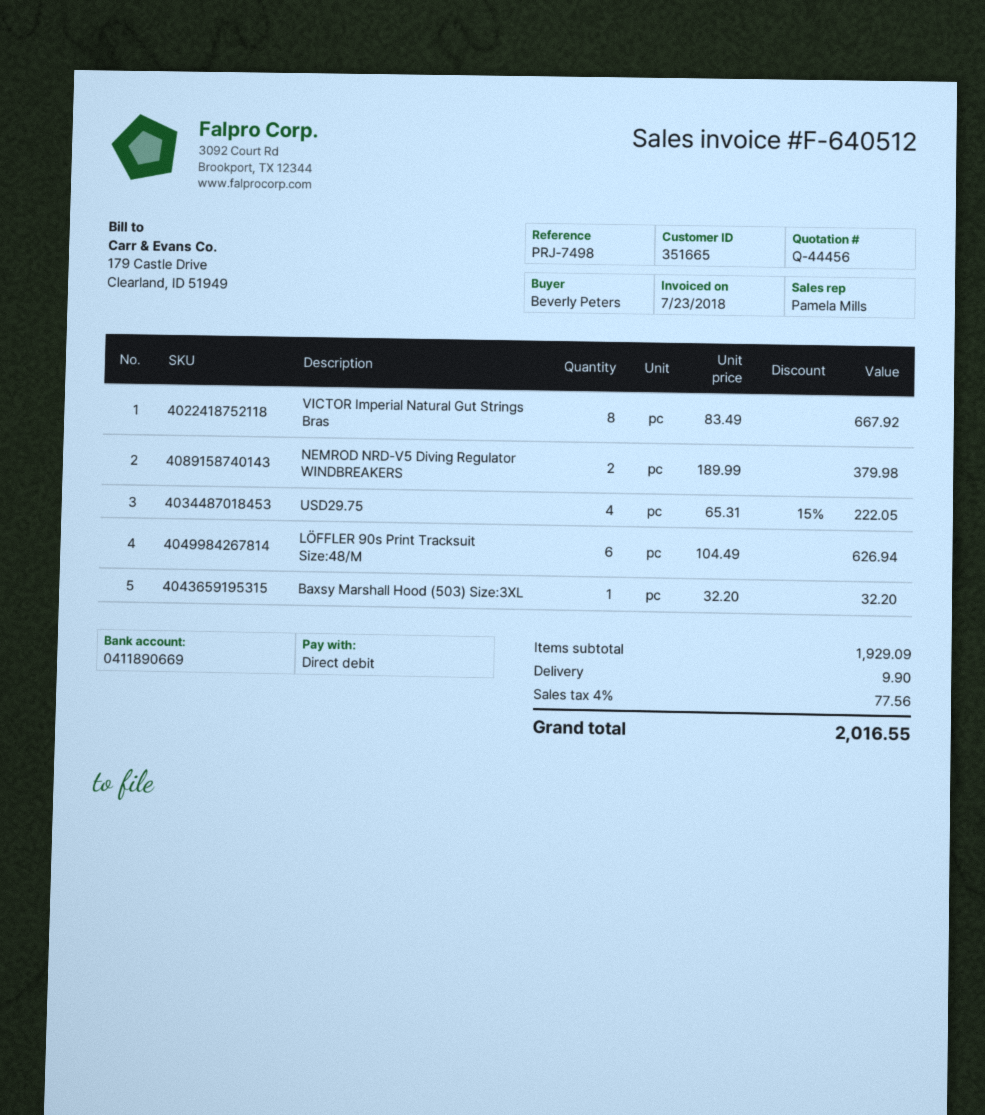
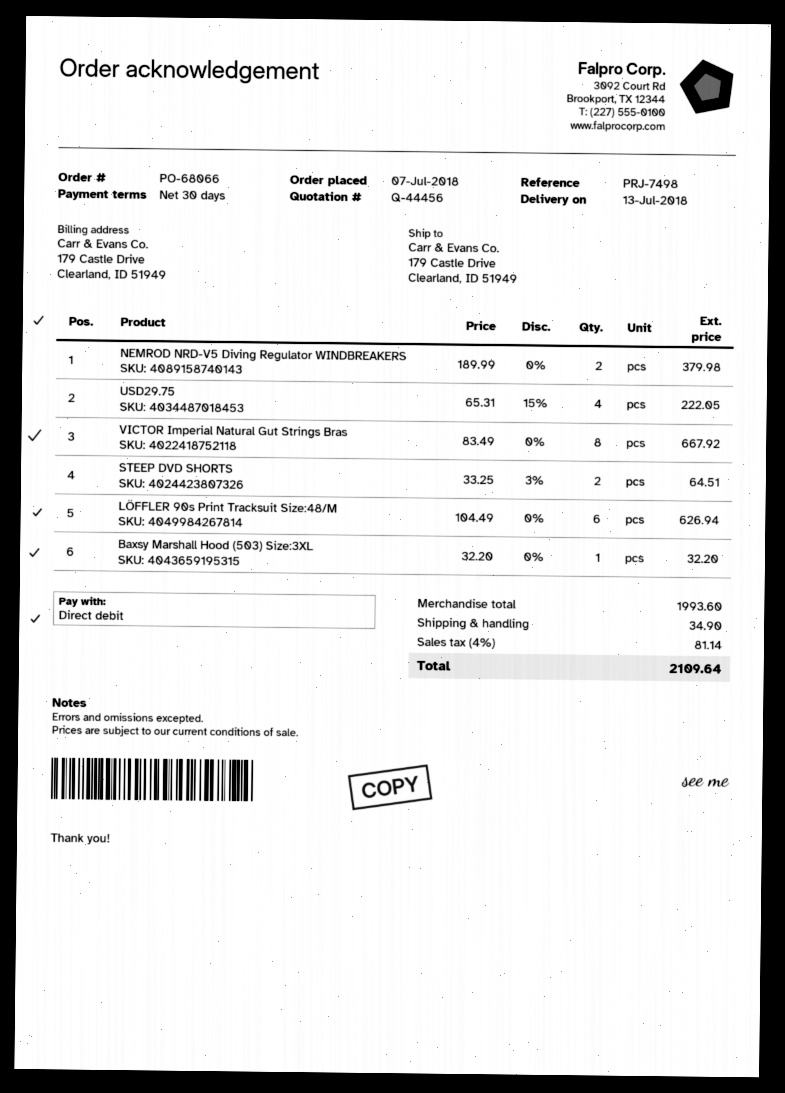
STEEP DVD SHORTS: none -> 2 x 33.25 - 3% = 64.51
subtotal: 1929.09 -> 1993.60
shipping: 9.90 -> 34.90
tax: 4% = 77.56 -> 4% = 81.14
total: 2016.55 -> 2109.64

